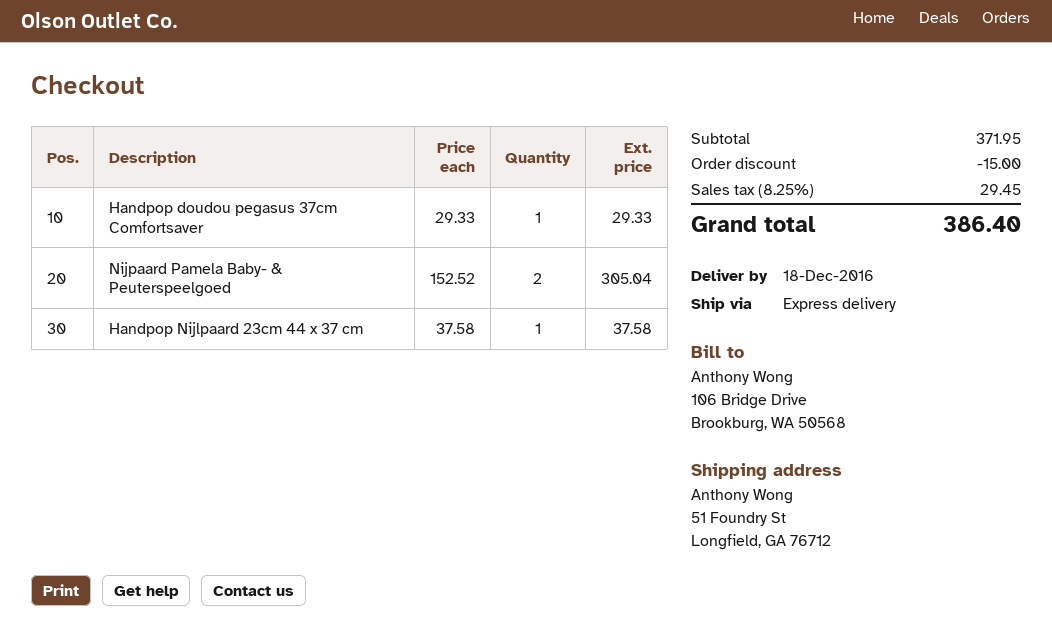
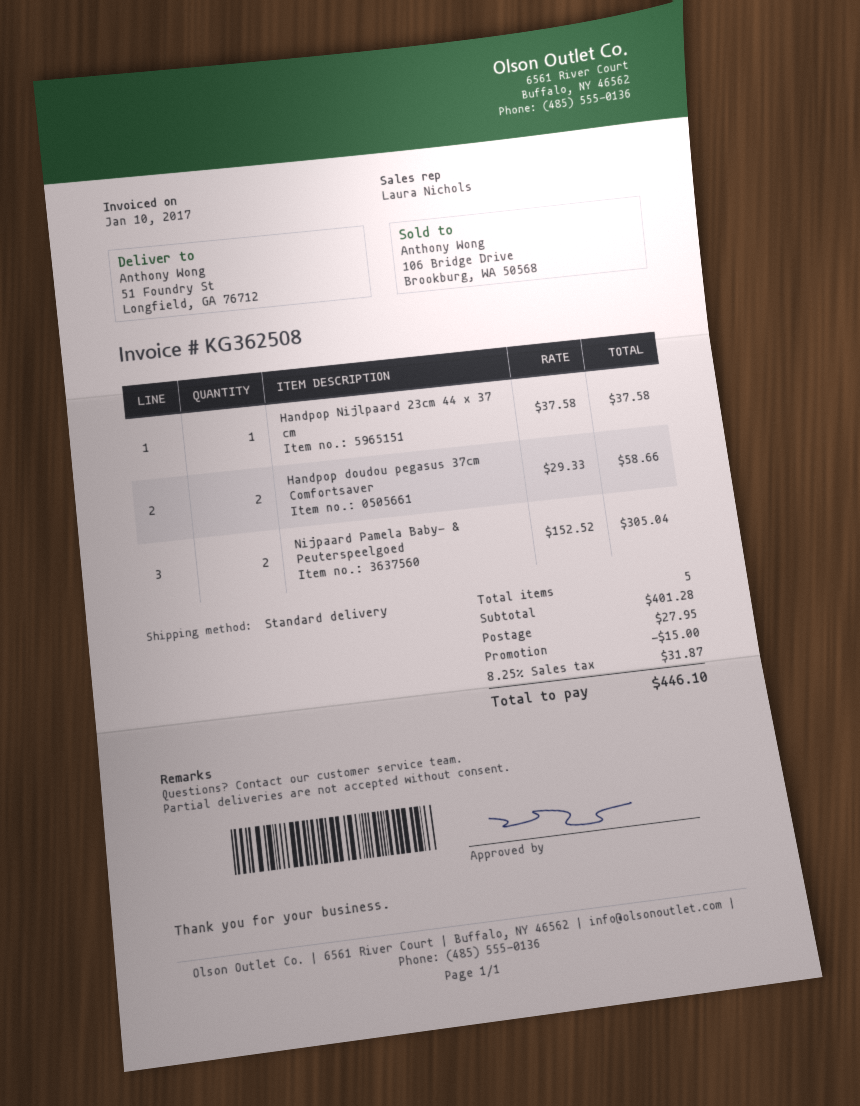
shipping method: express -> standard
Handpop doudou pegasus 37cm Comfortsaver: 1 x 29.33 = 29.33 -> 2 x 29.33 = 58.66
subtotal: 371.95 -> 401.28
shipping: none -> 27.95
tax: 8.25% = 29.45 -> 8.25% = 31.87
total: 386.40 -> 446.10

